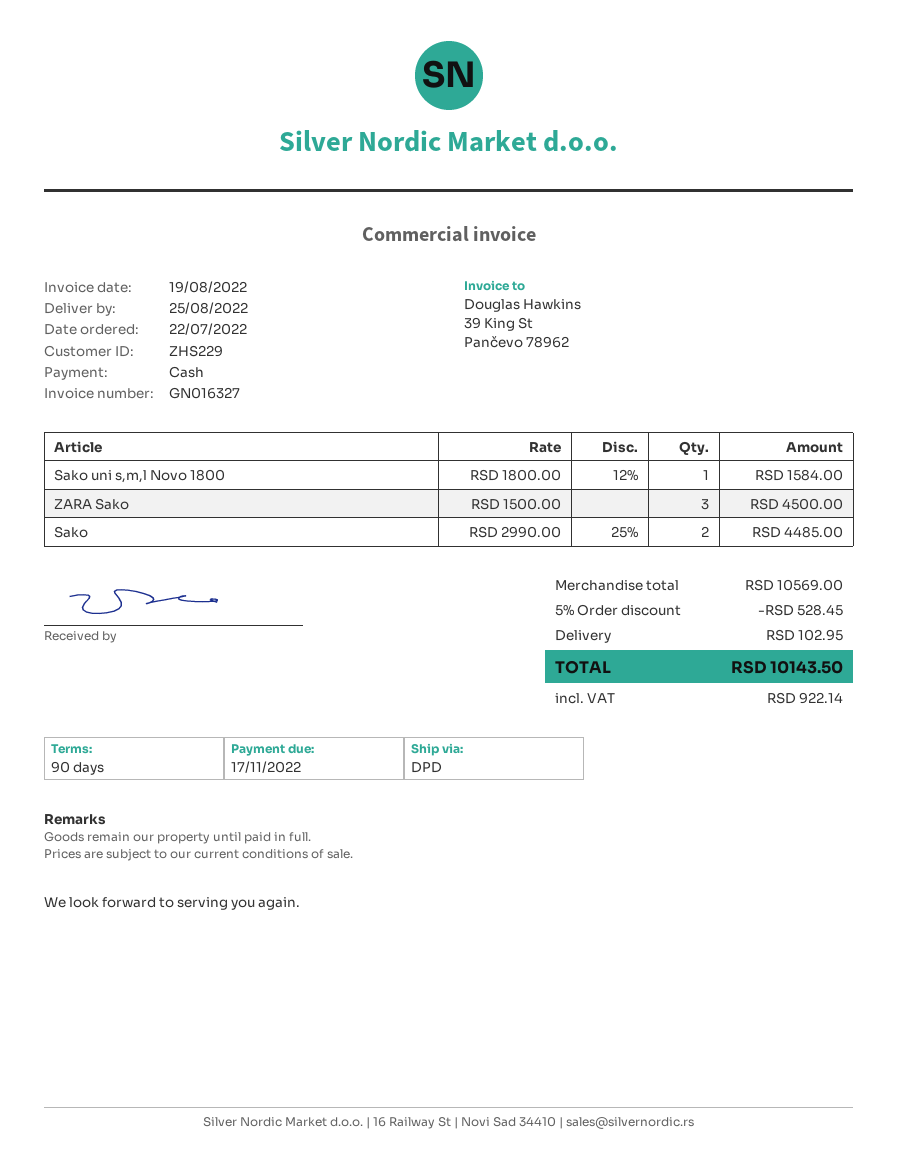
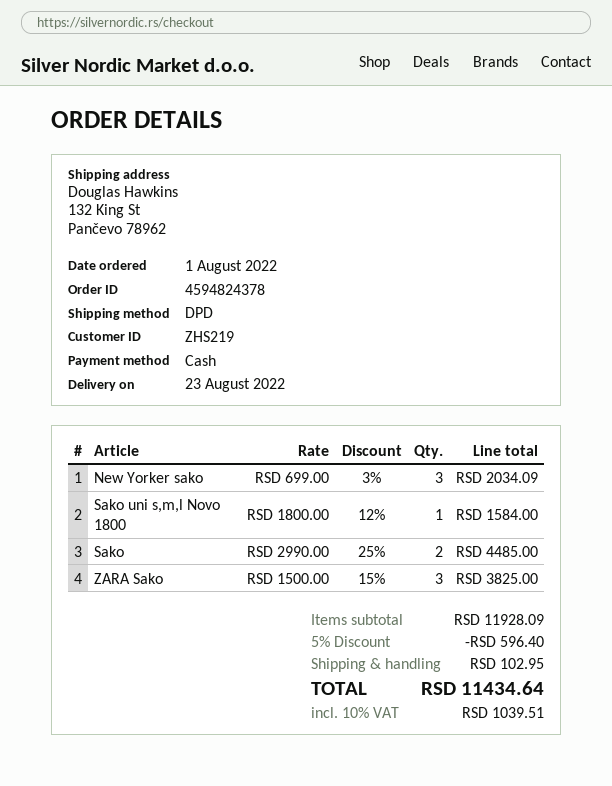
order date: 2022-07-22 -> 2022-08-01
delivery date: 2022-08-25 -> 2022-08-23
customer number: ZHS229 -> ZHS219
ZARA Sako: 3 x 1500.00 = 4500.00 -> 3 x 1500.00 - 15% = 3825.00
New Yorker sako: none -> 3 x 699.00 - 3% = 2034.09
subtotal: 10569.00 -> 11928.09
discount: 5% = 528.45 -> 5% = 596.40
tax: 922.14 -> 1039.51
total: 10143.50 -> 11434.64

